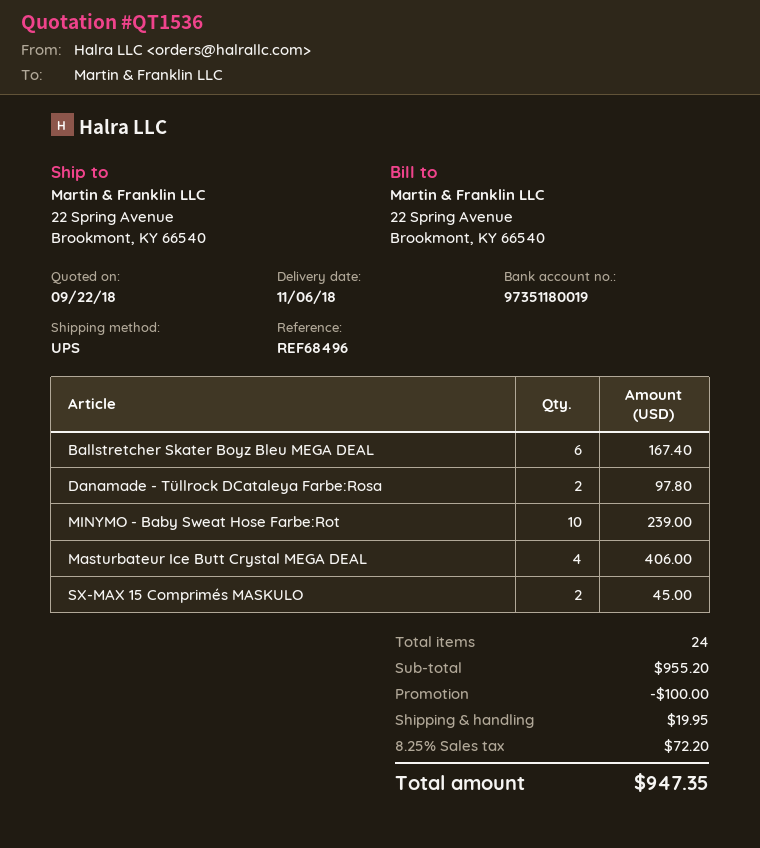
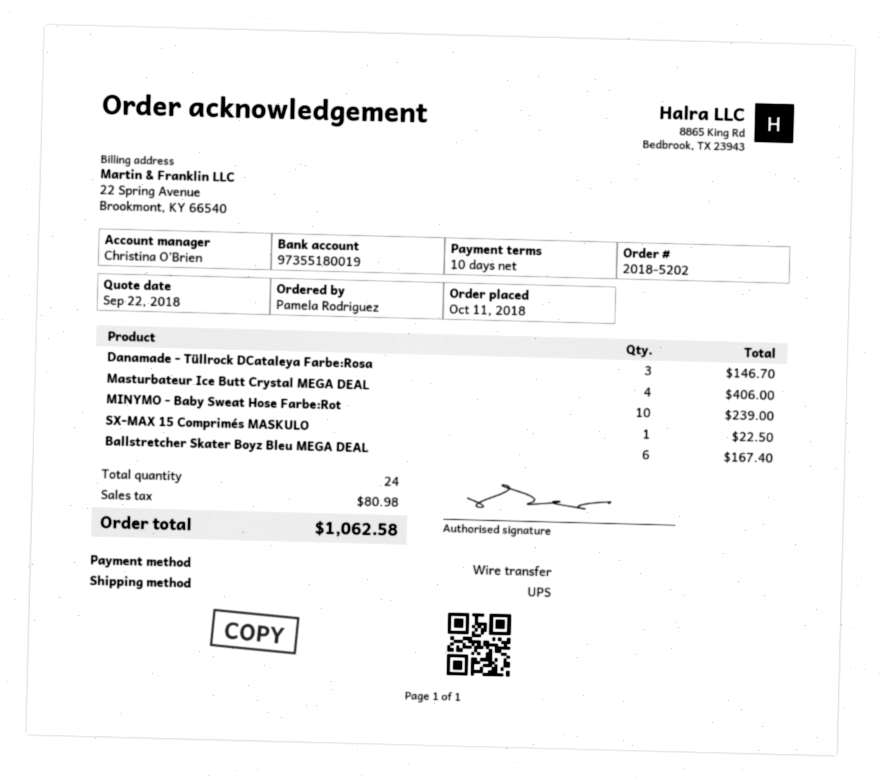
bank account: 97351180019 -> 97355180019
Danamade - Tüllrock DCataleya Farbe:Rosa: 2 for 97.80 -> 3 for 146.70
SX-MAX 15 Comprimés MASKULO: 2 for 45.00 -> 1 for 22.50
discount: 100.00 -> none
shipping: 19.95 -> none
tax: 72.20 -> 80.98
total: 947.35 -> 1062.58

